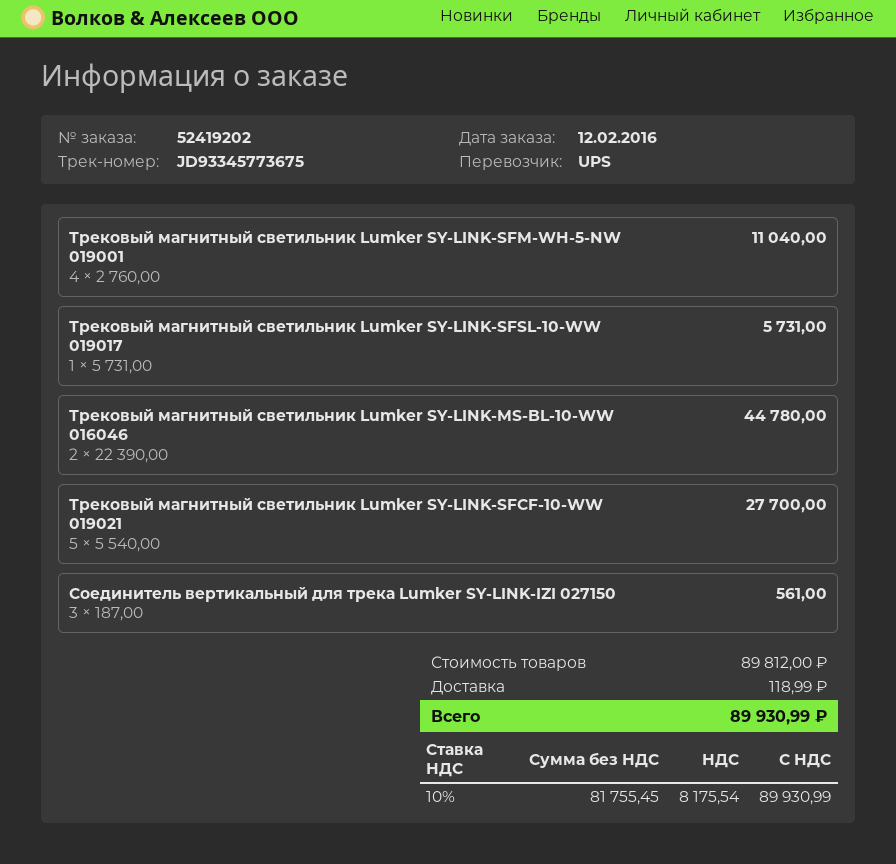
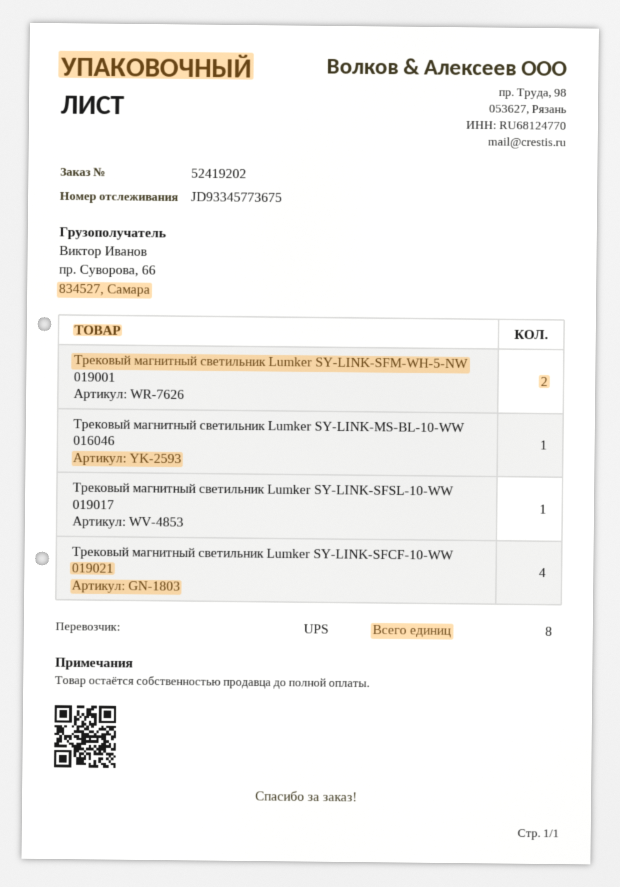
Трековый магнитный светильник Lumker SY-LINK-SFM-WH-5-NW 019001: 4 -> 2
Трековый магнитный светильник Lumker SY-LINK-MS-BL-10-WW 016046: 2 -> 1
Трековый магнитный светильник Lumker SY-LINK-SFCF-10-WW 019021: 5 -> 4
Соединитель вертикальный для трека Lumker SY-LINK-IZI 027150: 3 -> none

